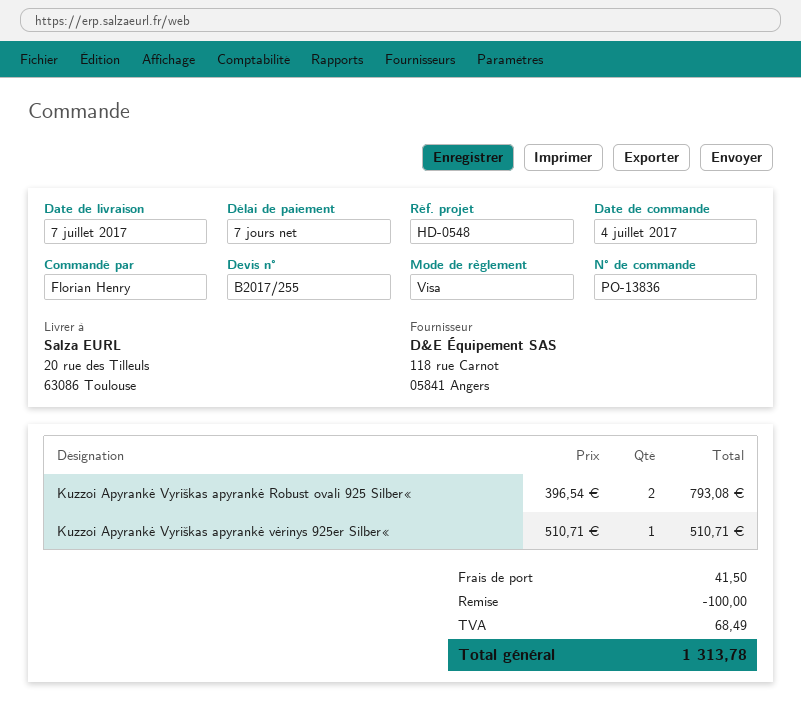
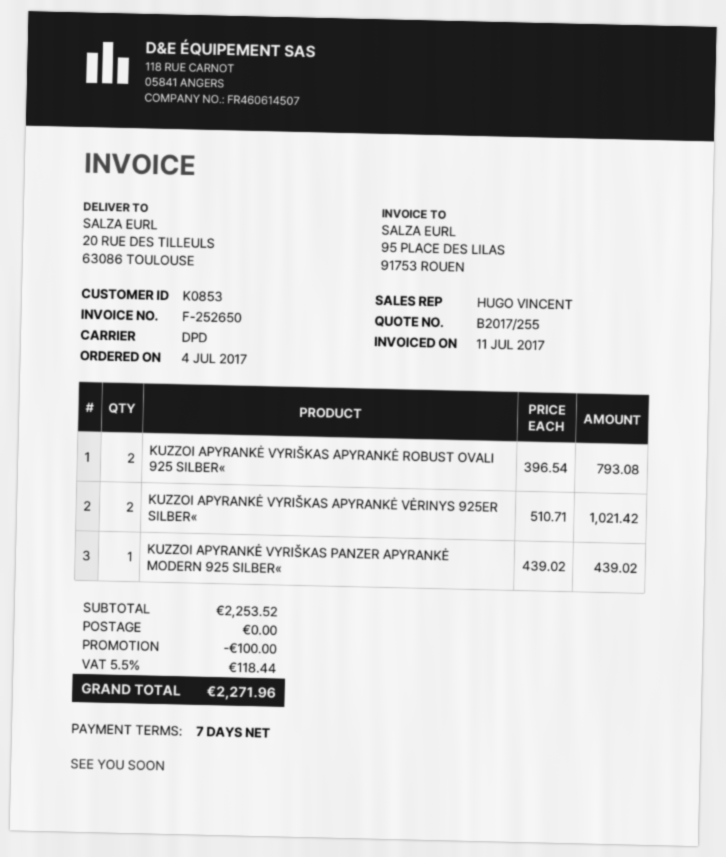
Kuzzoi Аpyrankė Vyriškas apyrankė vėrinys 925er Silber«: 1 x 510.71 = 510.71 -> 2 x 510.71 = 1021.42
KUZZOI АPYRANKĖ VYRIŠKAS PANZER APYRANKĖ MODERN 925 SILBER«: none -> 1 x 439.02 = 439.02
shipping: 41.50 -> 0.00
tax: 68.49 -> 118.44
total: 1313.78 -> 2271.96

